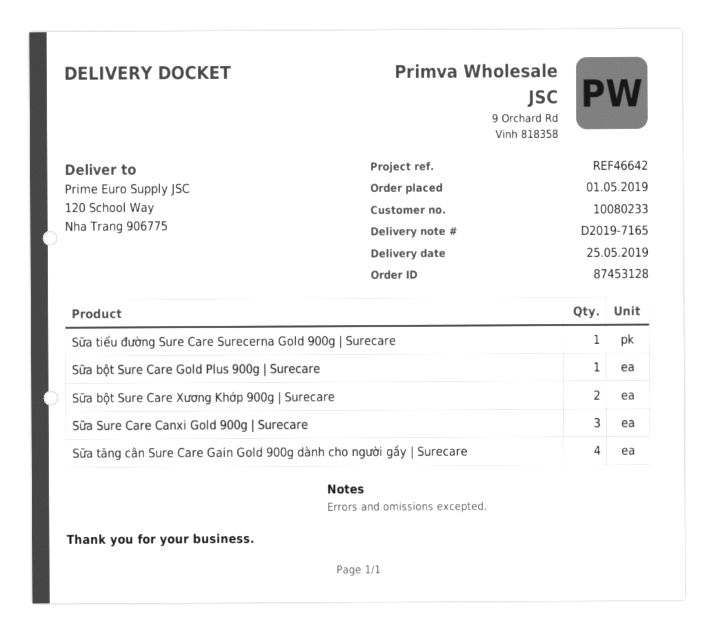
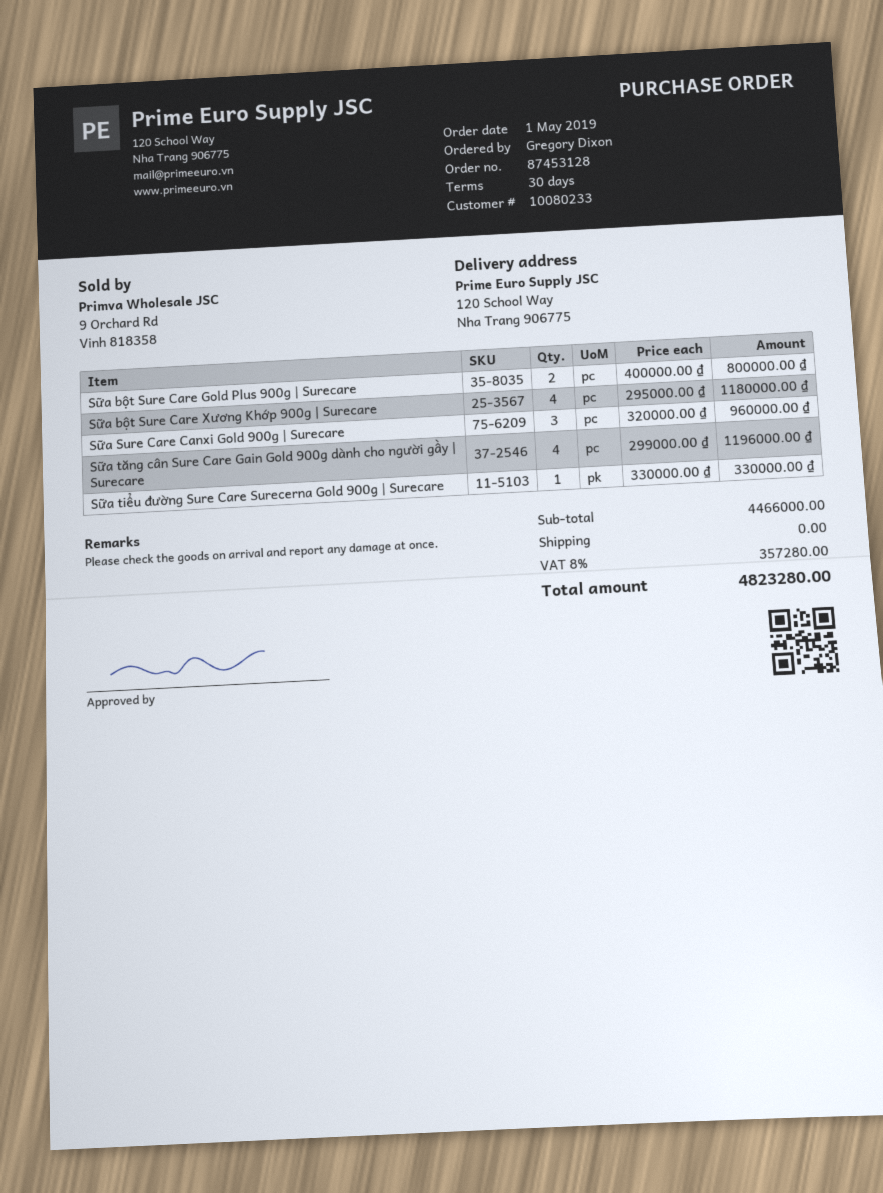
Sữa bột Sure Care Gold Plus 900g | Surecare: 1 -> 2
Sữa bột Sure Care Xương Khớp 900g | Surecare: 2 -> 4

